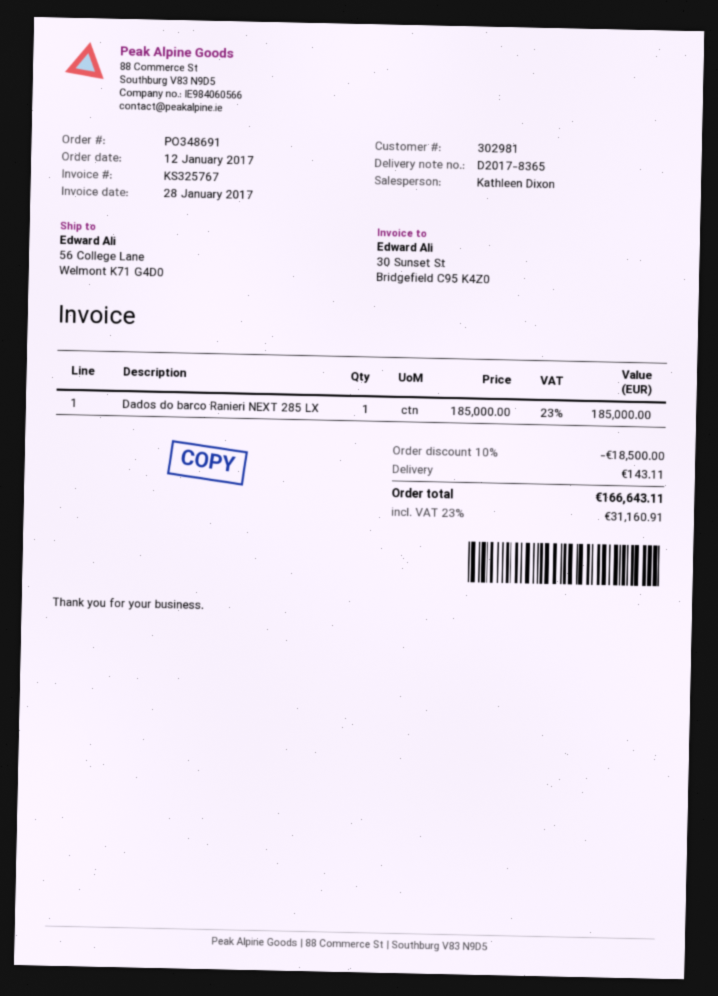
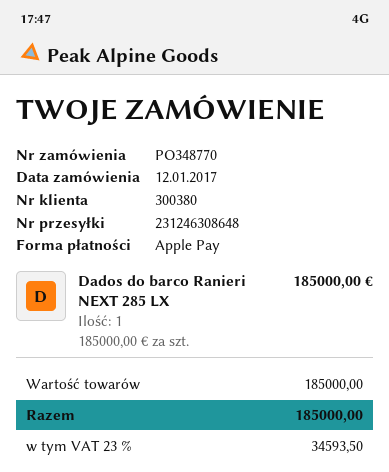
order number: PO348691 -> PO348770
customer number: 302981 -> 300380
discount: 10% = 18500.00 -> none
shipping: 143.11 -> none
tax: 23% = 31160.91 -> 23% = 34593.50
total: 166643.11 -> 185000.00

